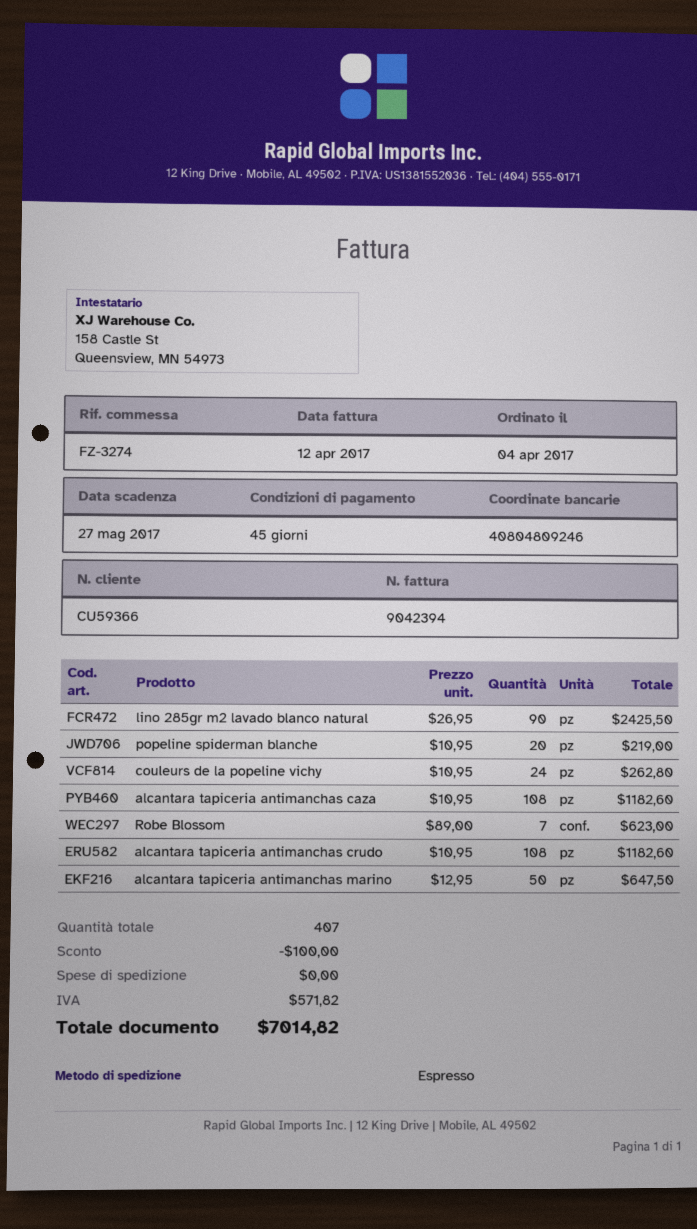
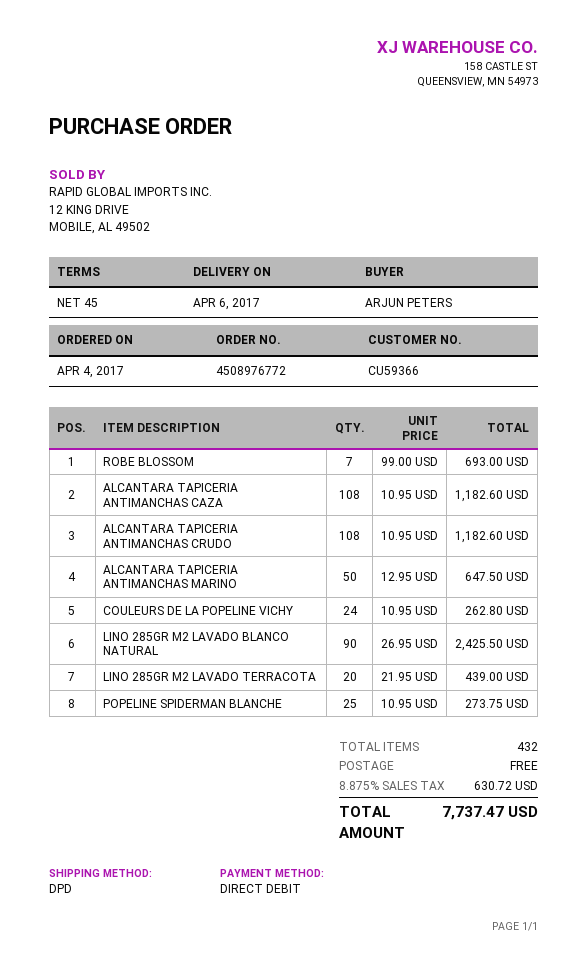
shipping method: express -> DPD
popeline spiderman blanche: 20 x 10.95 = 219.00 -> 25 x 10.95 = 273.75
Robe Blossom: 7 x 89.00 = 623.00 -> 7 x 99.00 = 693.00
LINO 285GR M2 LAVADO TERRACOTA: none -> 20 x 21.95 = 439.00
total quantity: 407 -> 432
discount: 100.00 -> none
tax: 571.82 -> 630.72
total: 7014.82 -> 7737.47

